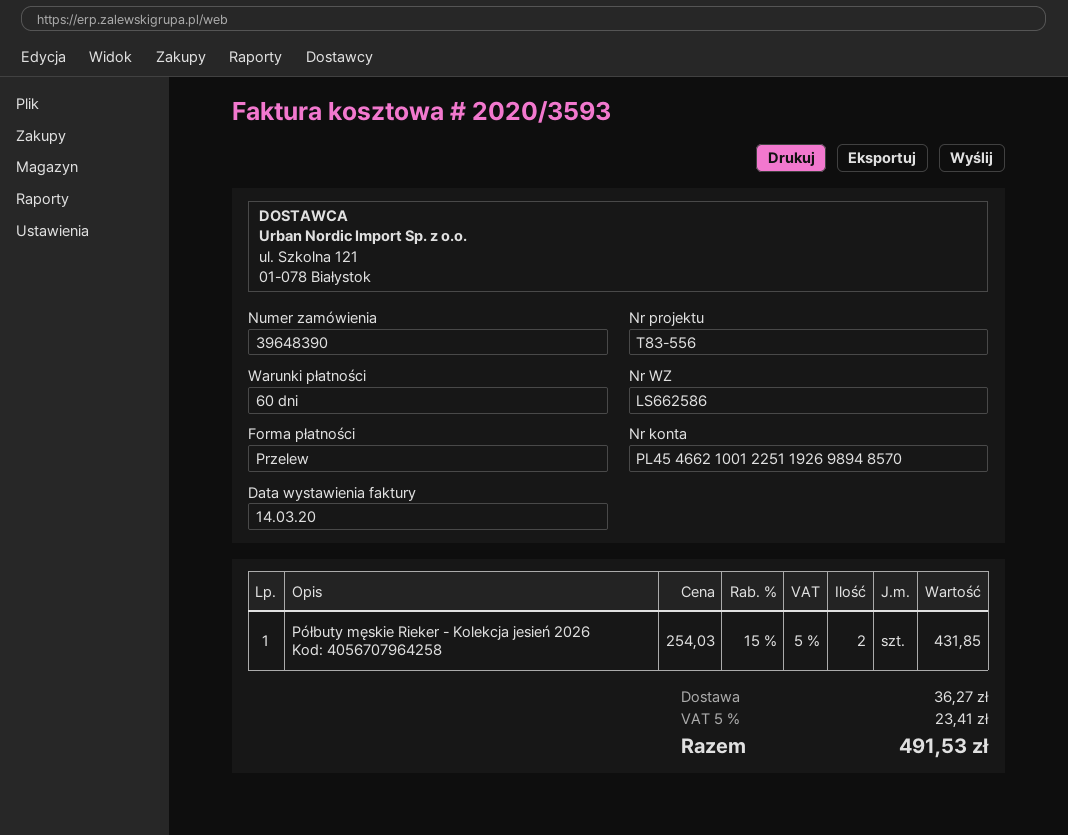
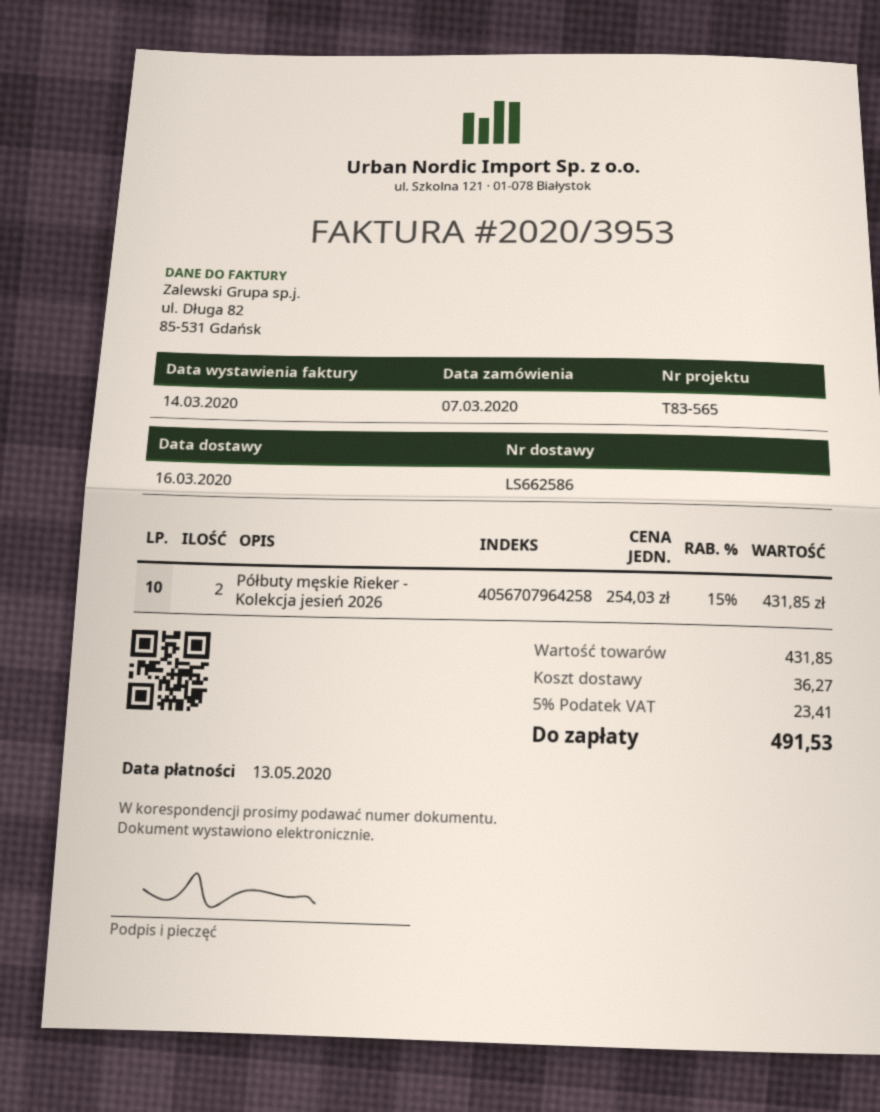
invoice number: 2020/3593 -> 2020/3953
reference: T83-556 -> T83-565

